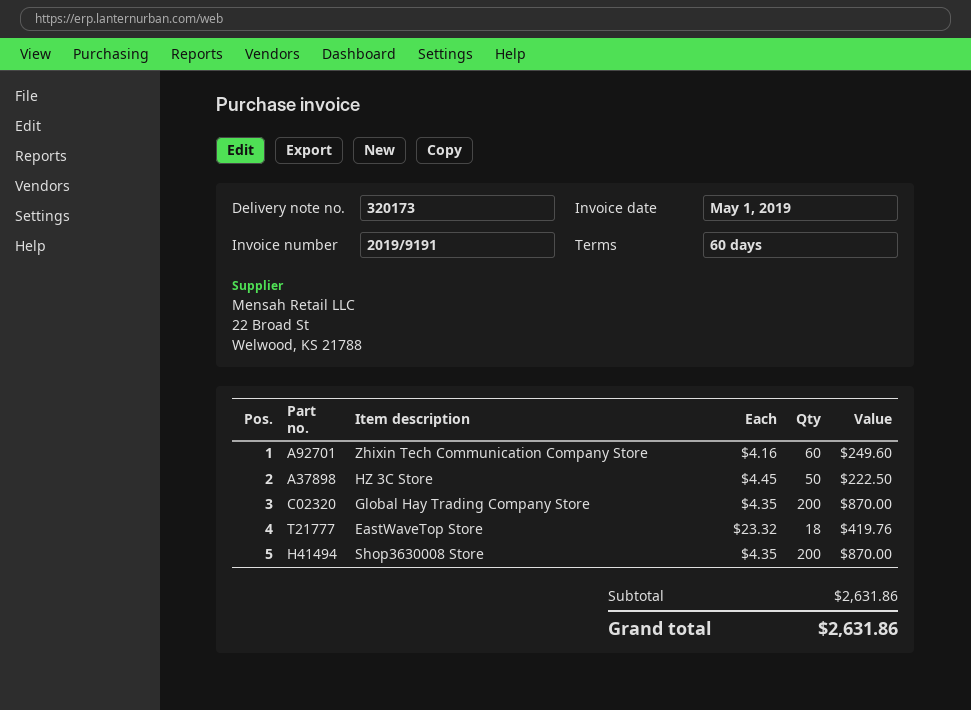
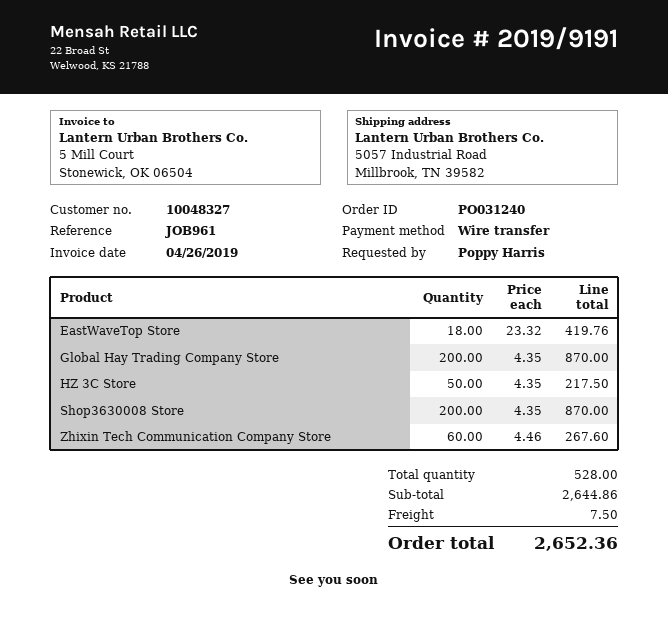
invoice date: 2019-05-01 -> 2019-04-26
Zhixin Tech Communication Company Store: 60 x 4.16 = 249.60 -> 60 x 4.46 = 267.60
HZ 3C Store: 50 x 4.45 = 222.50 -> 50 x 4.35 = 217.50
subtotal: 2631.86 -> 2644.86
shipping: none -> 7.50
total: 2631.86 -> 2652.36

